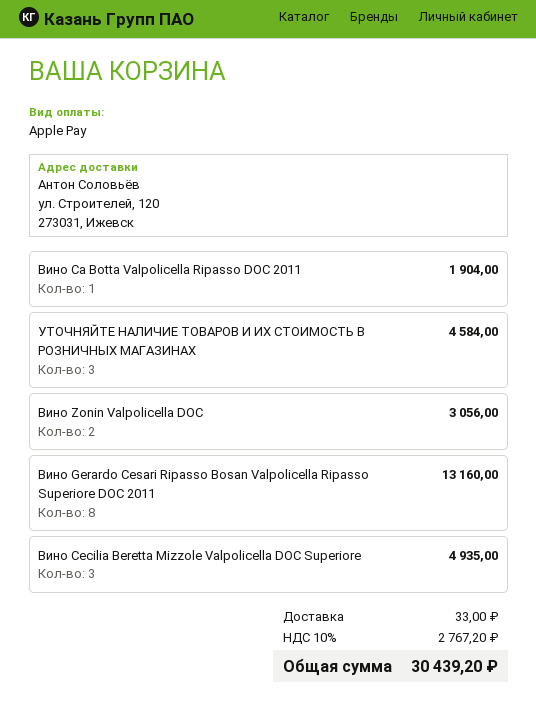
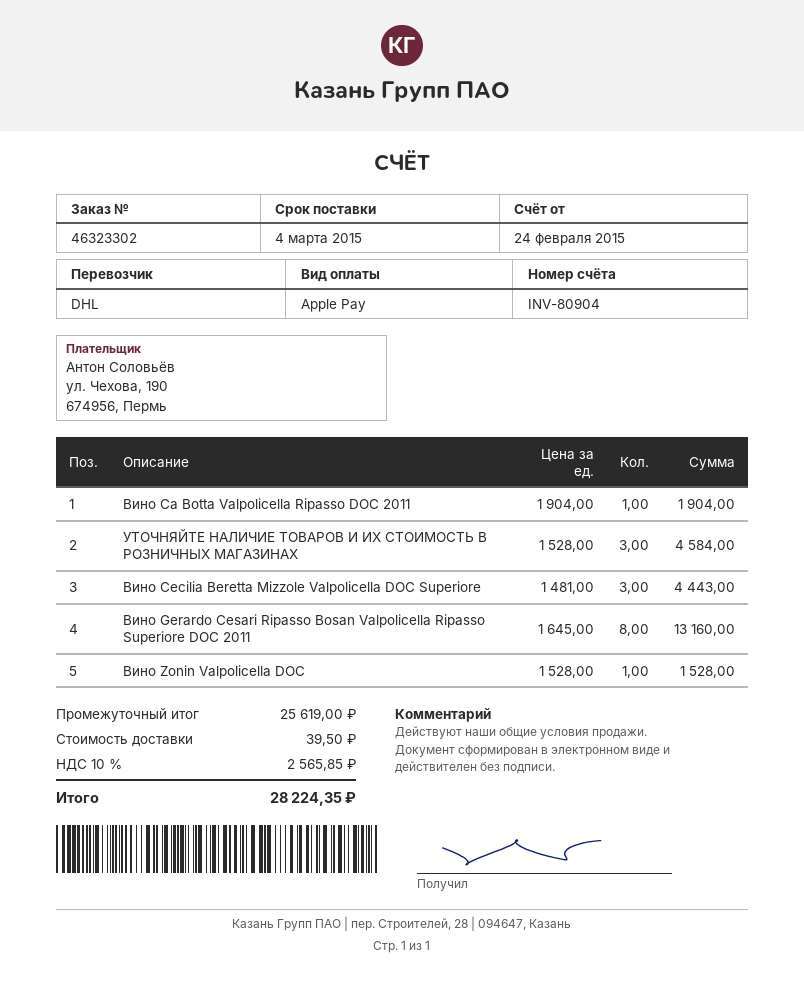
Вино Zonin Valpolicella DOC: 2 for 3056.00 -> 1 for 1528.00
Вино Cecilia Beretta Mizzole Valpolicella DOC Superiore: 3 for 4935.00 -> 3 for 4443.00
shipping: 33.00 -> 39.50
tax: 10% = 2767.20 -> 10% = 2565.85
total: 30439.20 -> 28224.35

